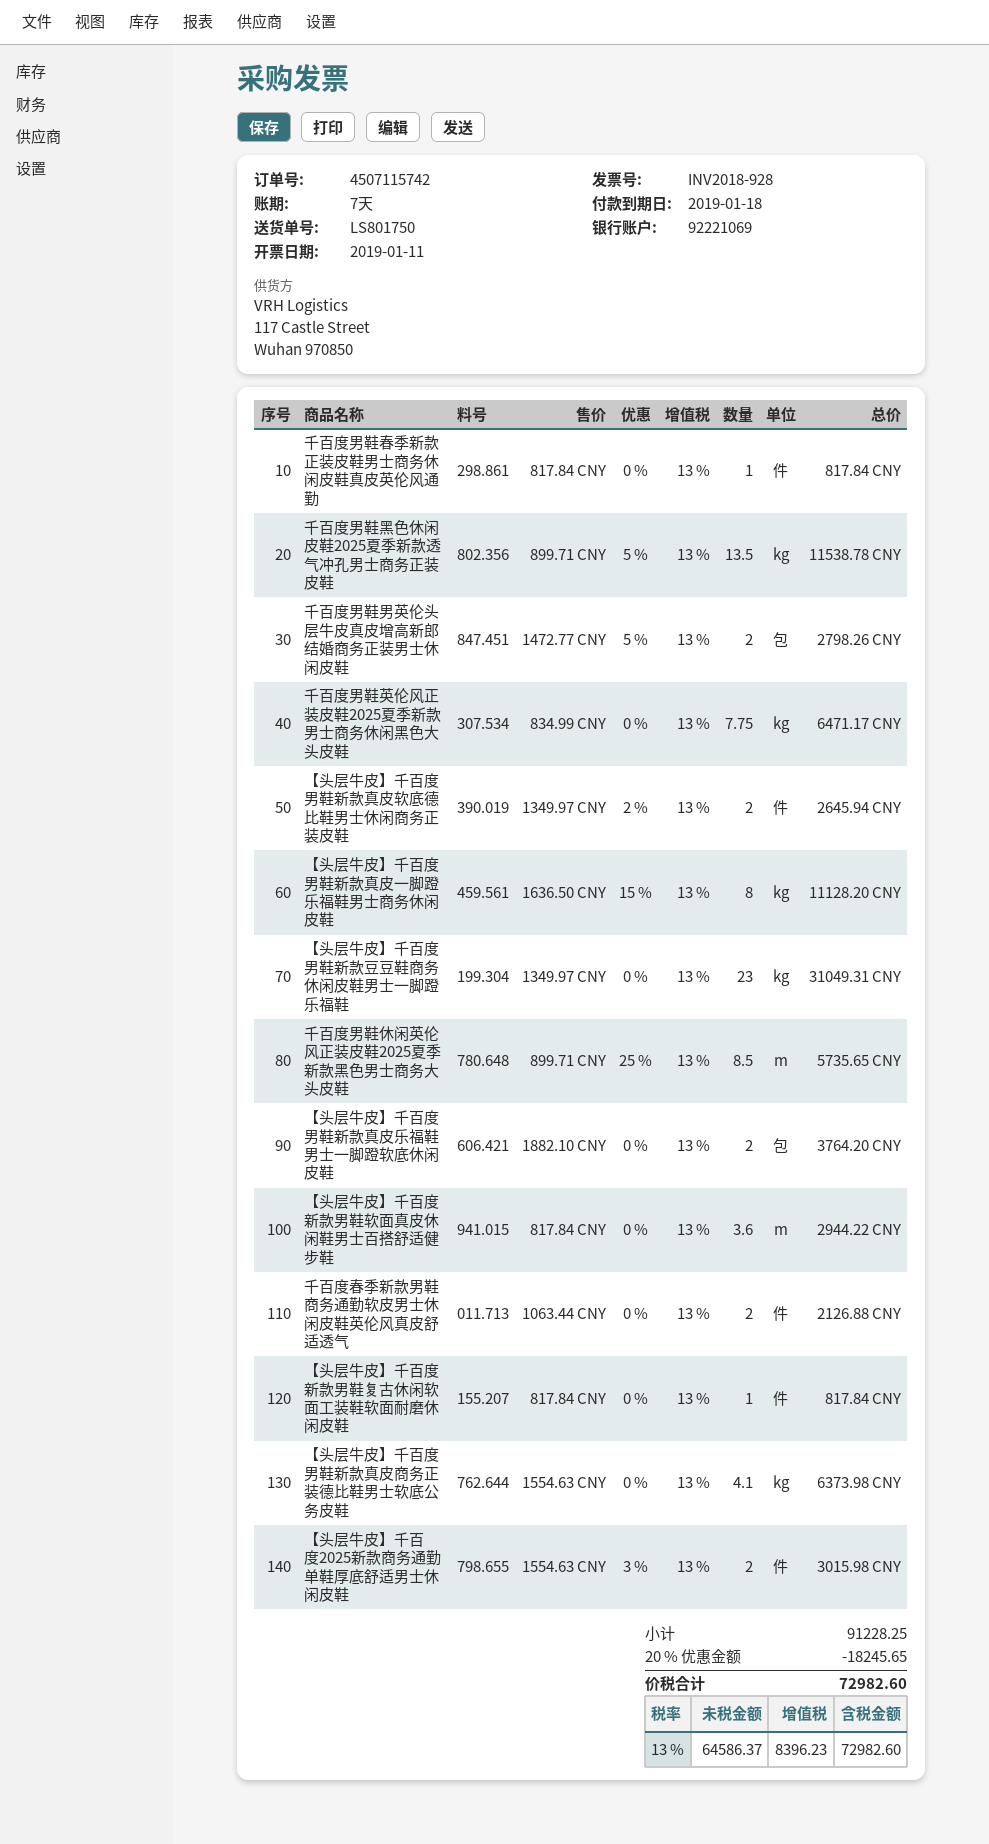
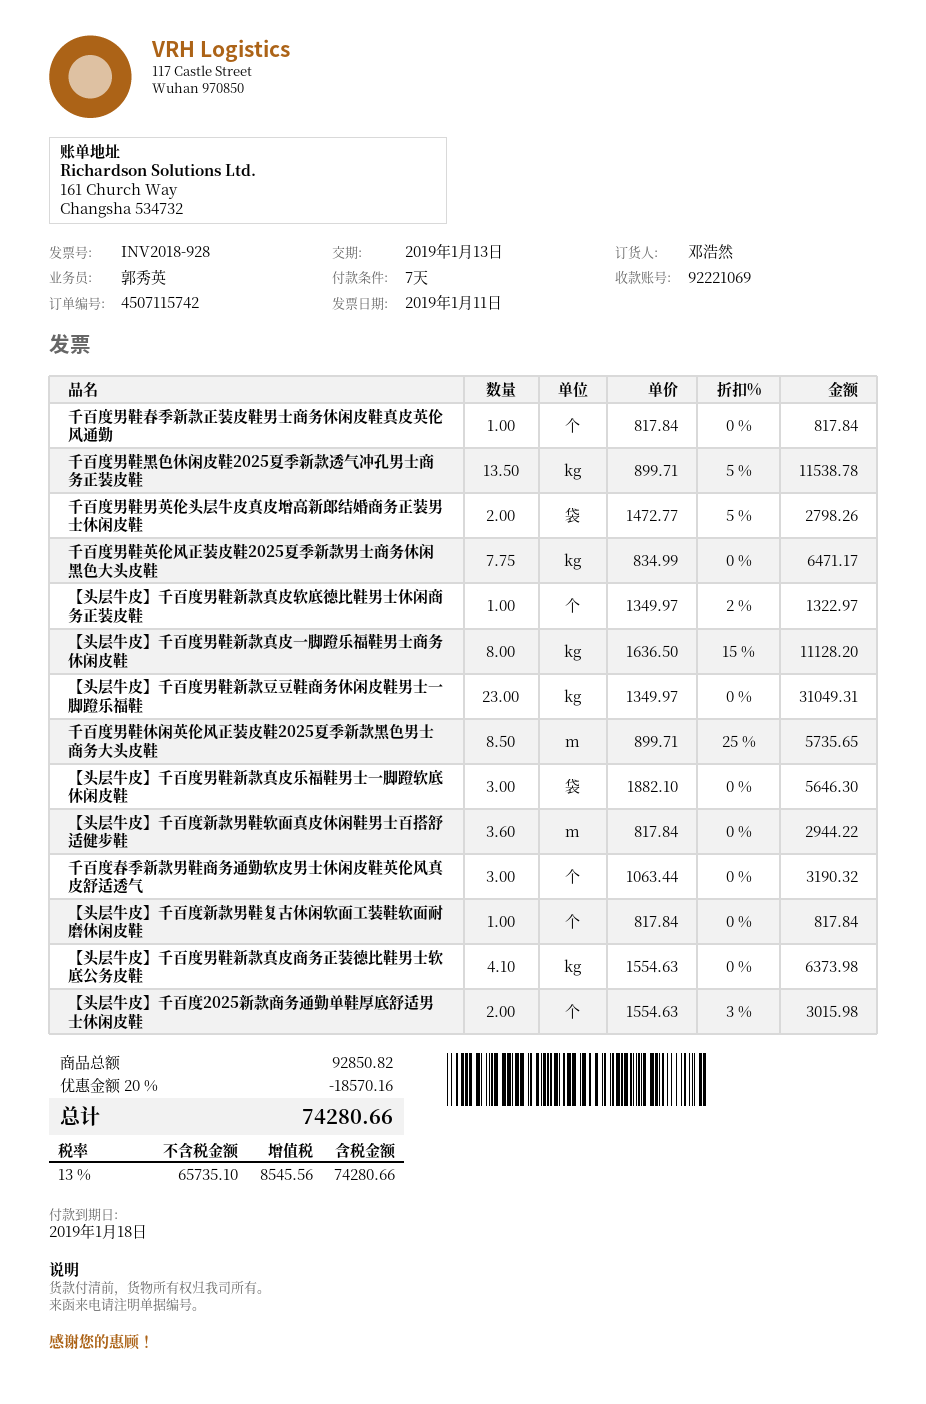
【头层牛皮】千百度男鞋新款真皮软底德比鞋男士休闲商务正装皮鞋: 2 x 1349.97 - 2% = 2645.94 -> 1 x 1349.97 - 2% = 1322.97
【头层牛皮】千百度男鞋新款真皮乐福鞋男士一脚蹬软底休闲皮鞋: 2 x 1882.10 = 3764.20 -> 3 x 1882.10 = 5646.30
千百度春季新款男鞋商务通勤软皮男士休闲皮鞋英伦风真皮舒适透气: 2 x 1063.44 = 2126.88 -> 3 x 1063.44 = 3190.32
subtotal: 91228.25 -> 92850.82
discount: 20% = 18245.65 -> 20% = 18570.16
net: 64586.37 -> 65735.10
tax: 13% = 8396.23 -> 13% = 8545.56
total: 72982.60 -> 74280.66

